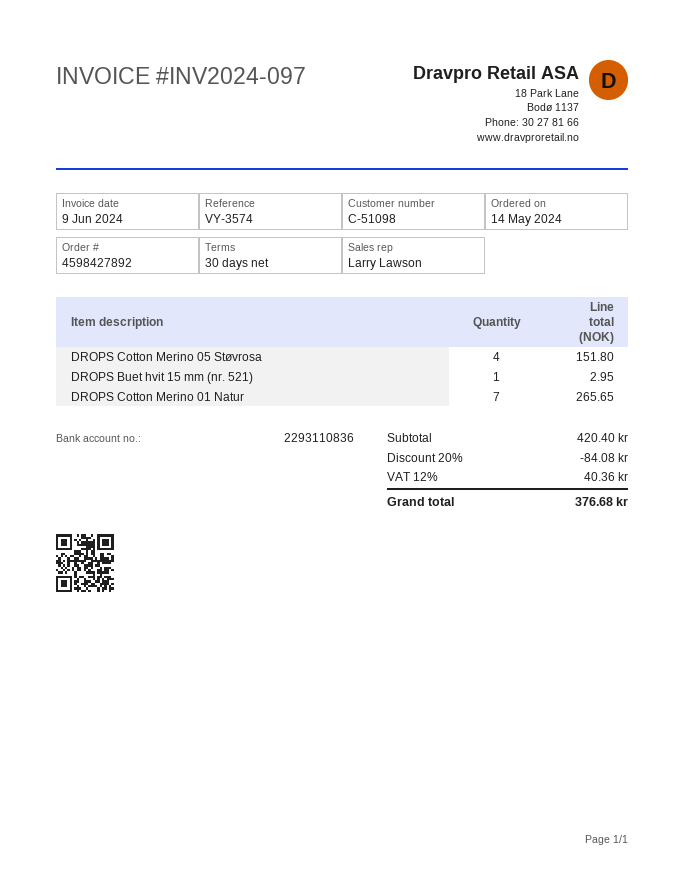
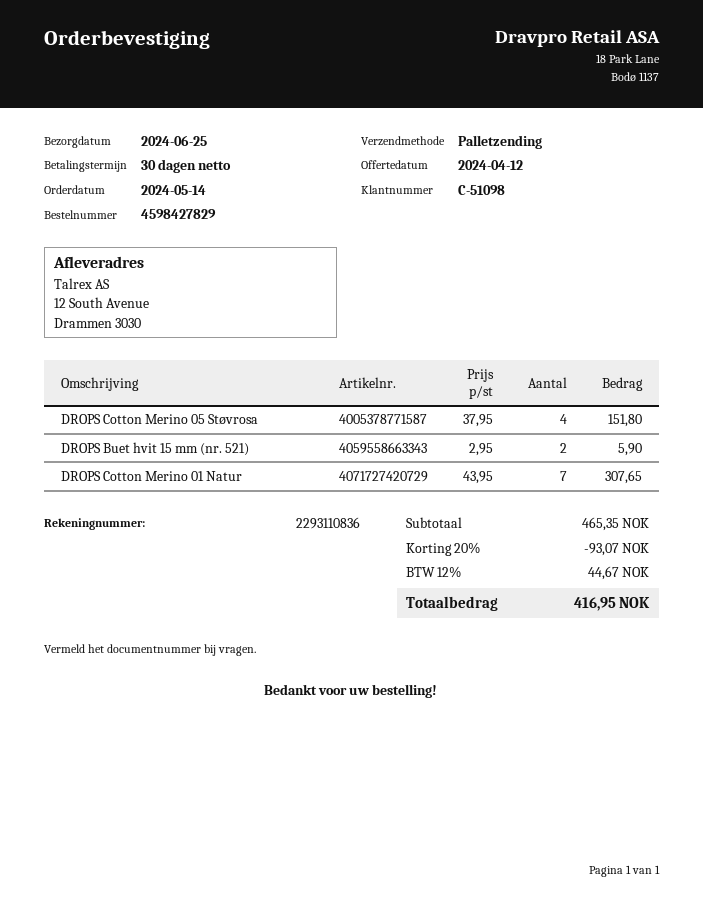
order number: 4598427892 -> 4598427829
DROPS Buet hvit 15 mm (nr. 521): 1 for 2.95 -> 2 for 5.90
DROPS Cotton Merino 01 Natur: 7 for 265.65 -> 7 for 307.65
subtotal: 420.40 -> 465.35
discount: 20% = 84.08 -> 20% = 93.07
tax: 12% = 40.36 -> 12% = 44.67
total: 376.68 -> 416.95

